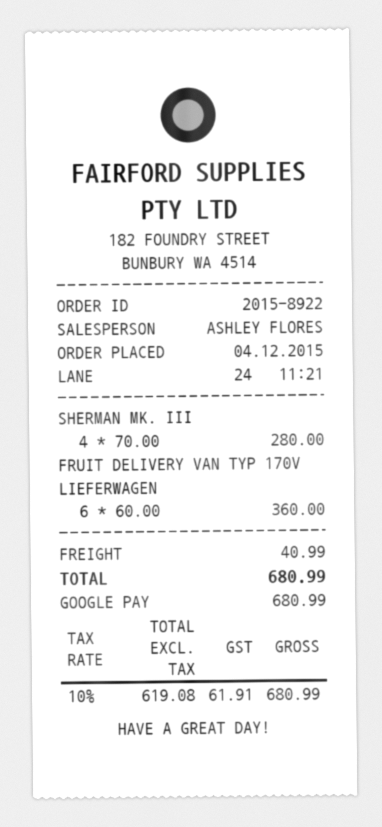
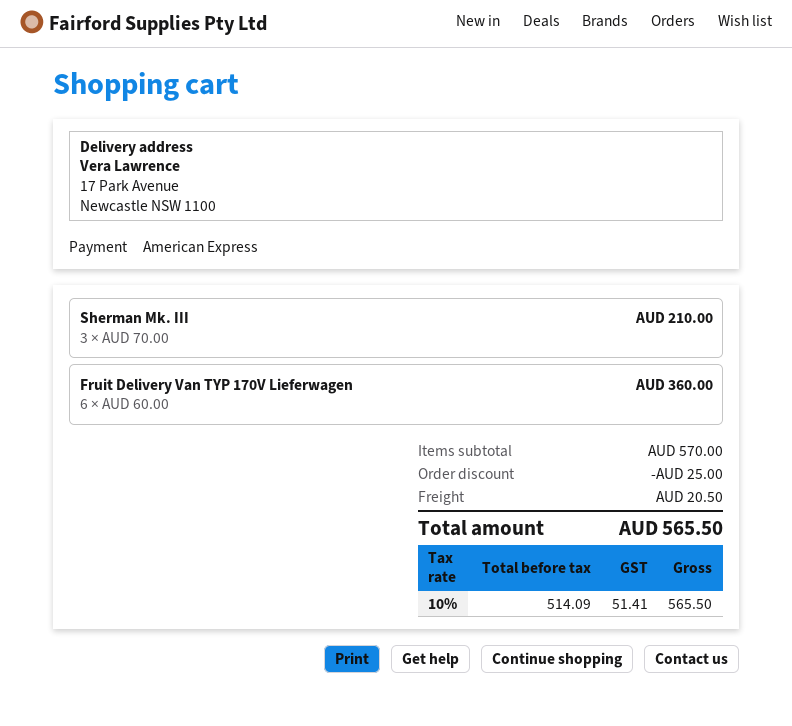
payment method: Google Pay -> American Express
SHERMAN MK. III: 4 x 70.00 = 280.00 -> 3 x 70.00 = 210.00
discount: none -> 25.00
shipping: 40.99 -> 20.50
net: 619.08 -> 514.09
tax: 10% = 61.91 -> 10% = 51.41
total: 680.99 -> 565.50

